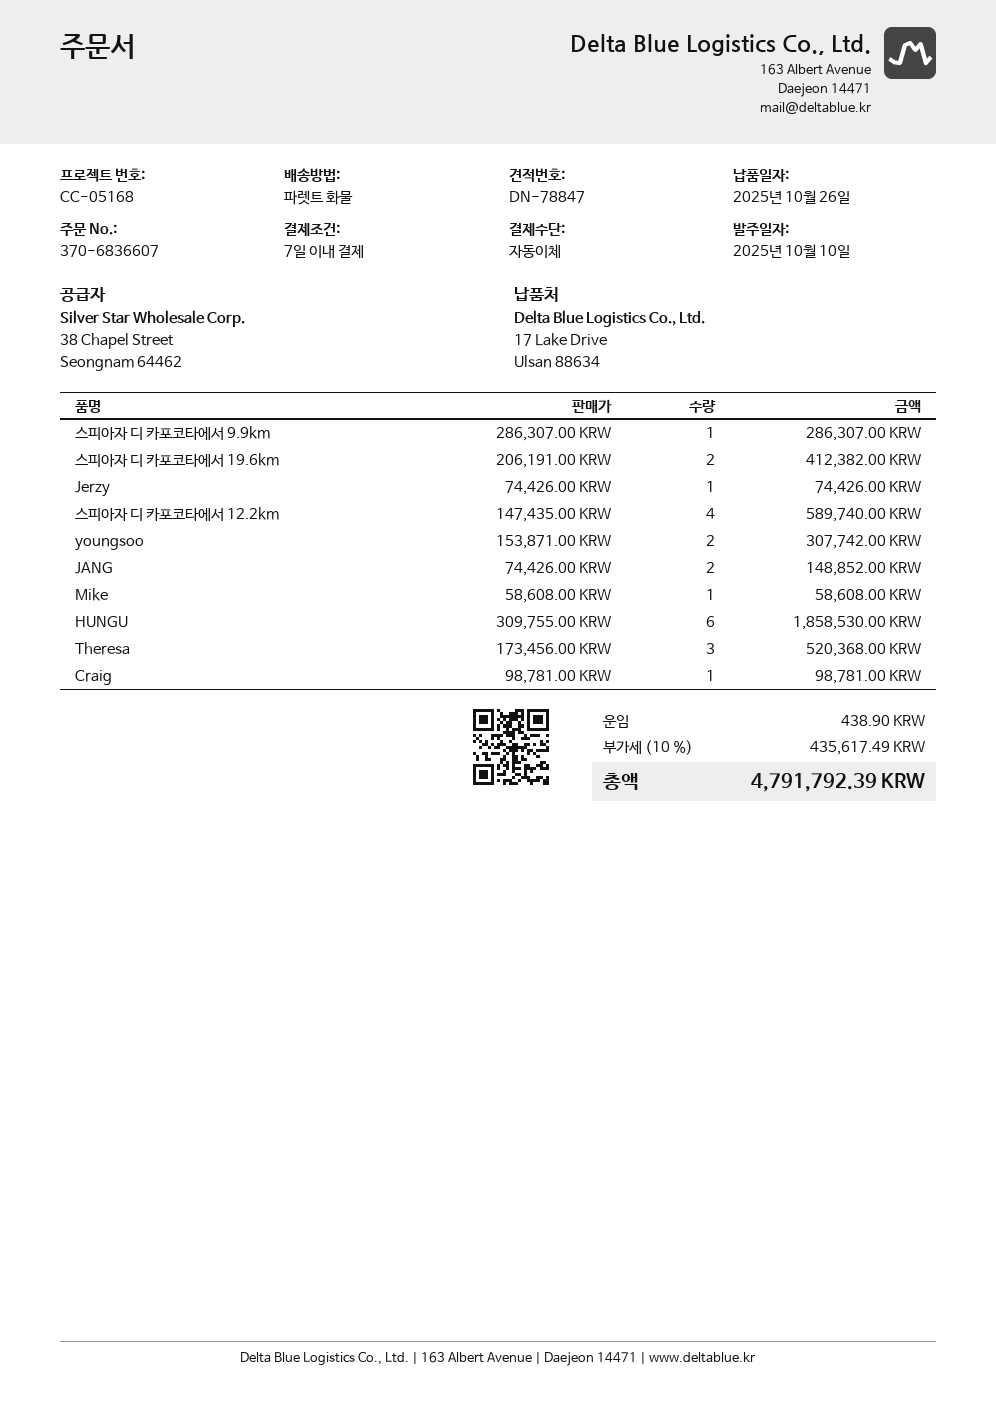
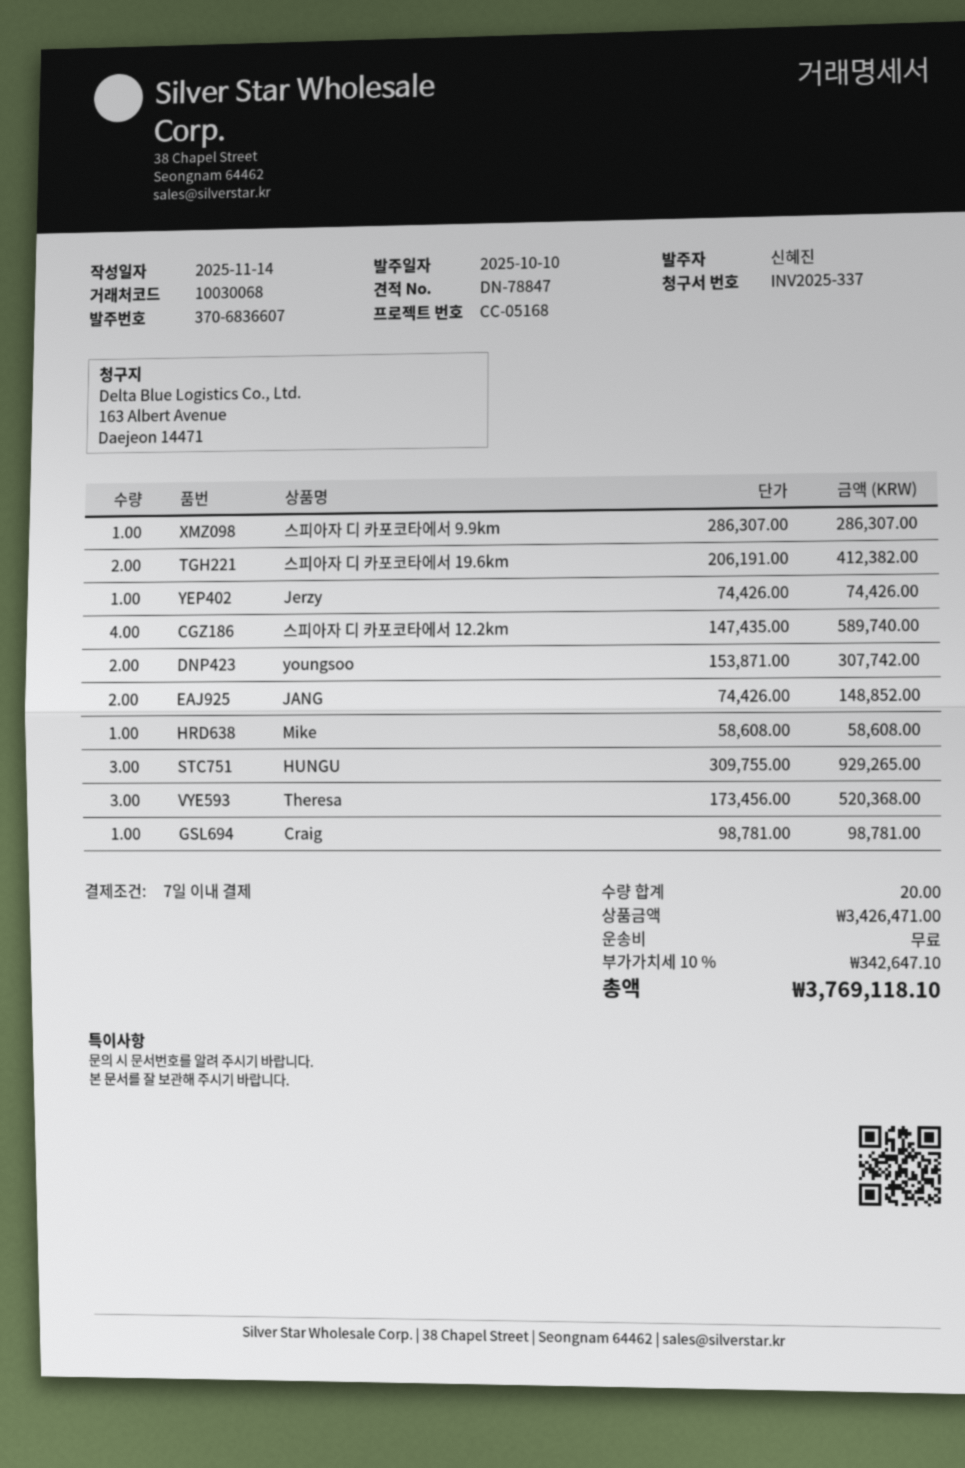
HUNGU: 6 x 309755.00 = 1858530.00 -> 3 x 309755.00 = 929265.00
shipping: 438.90 -> 0.00
tax: 10% = 435617.49 -> 10% = 342647.10
total: 4791792.39 -> 3769118.10

